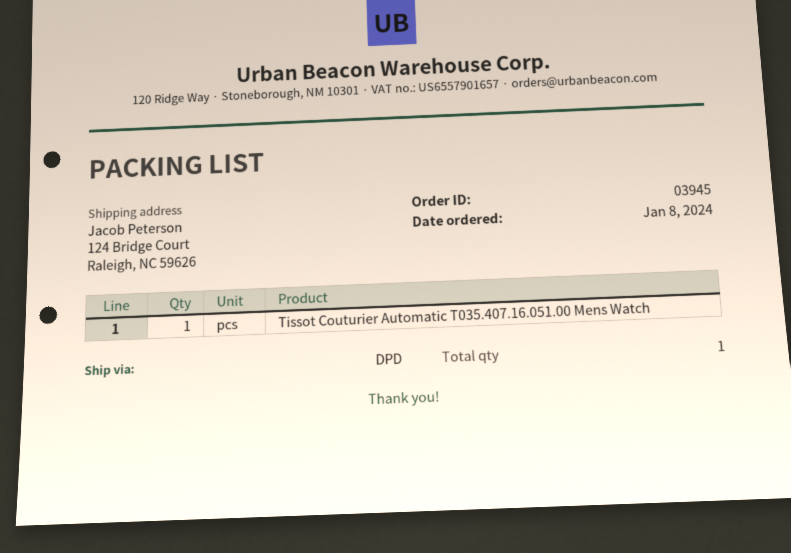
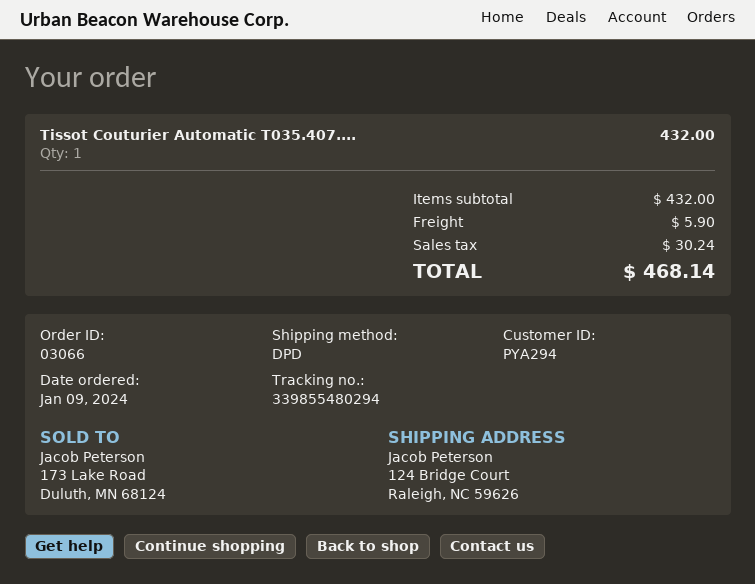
order number: 03945 -> 03066
order date: 2024-01-08 -> 2024-01-09

